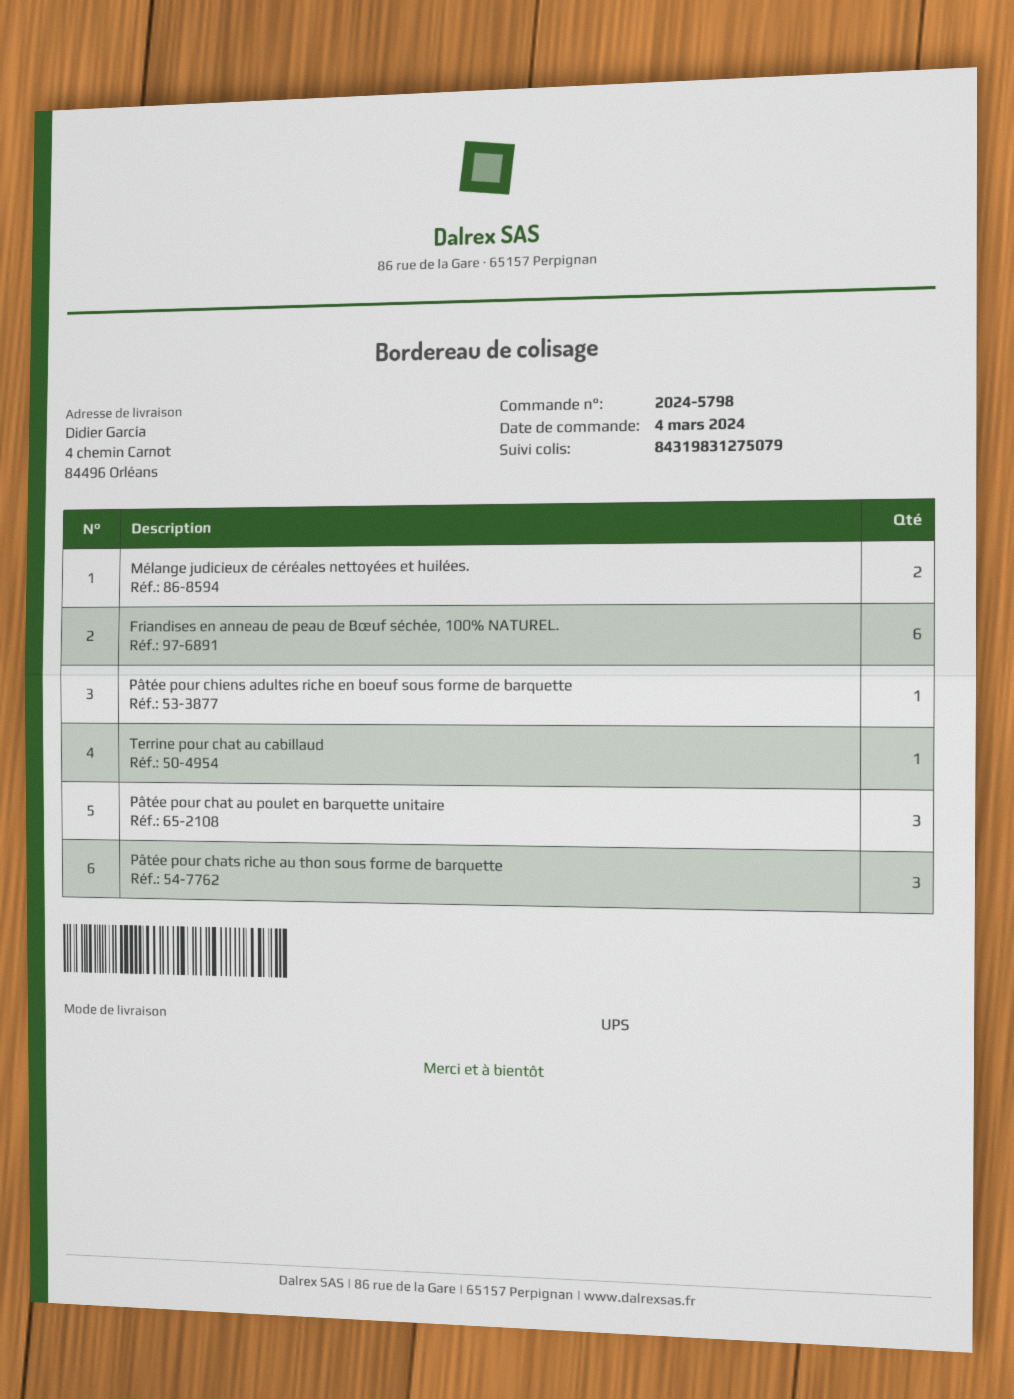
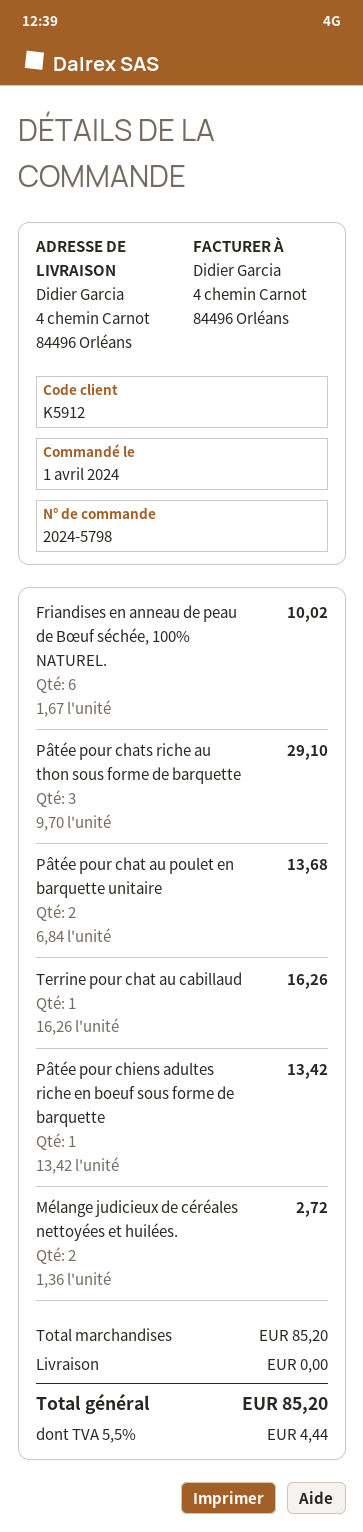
order date: 2024-03-04 -> 2024-04-01
Pâtée pour chat au poulet en barquette unitaire: 3 -> 2

